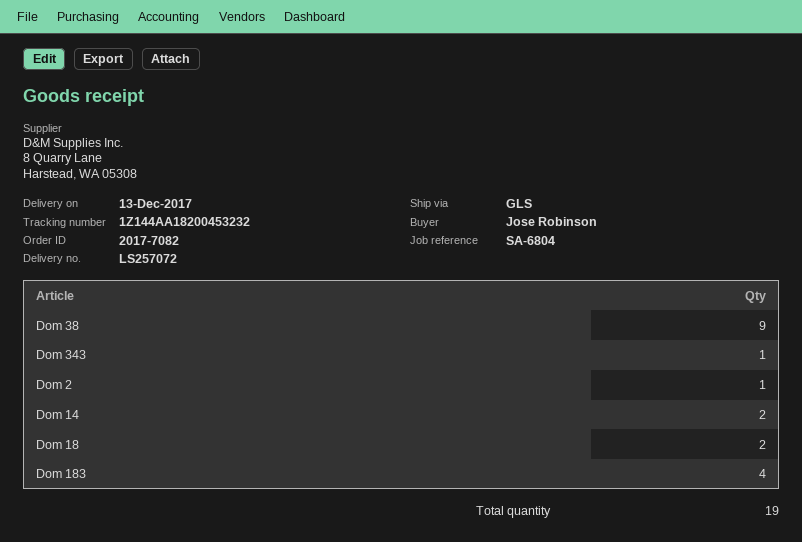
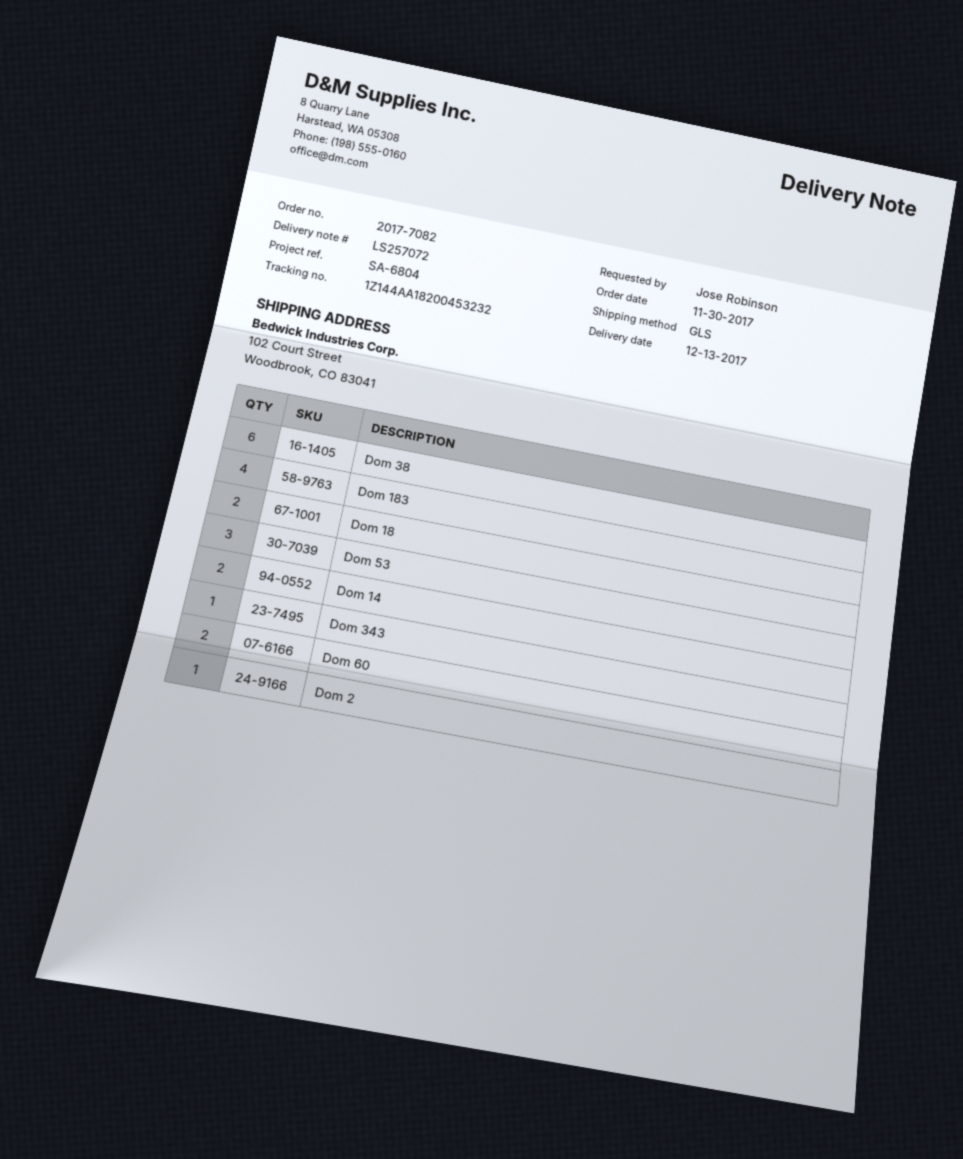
Dom 38: 9 -> 6
Dom 53: none -> 3
Dom 60: none -> 2

